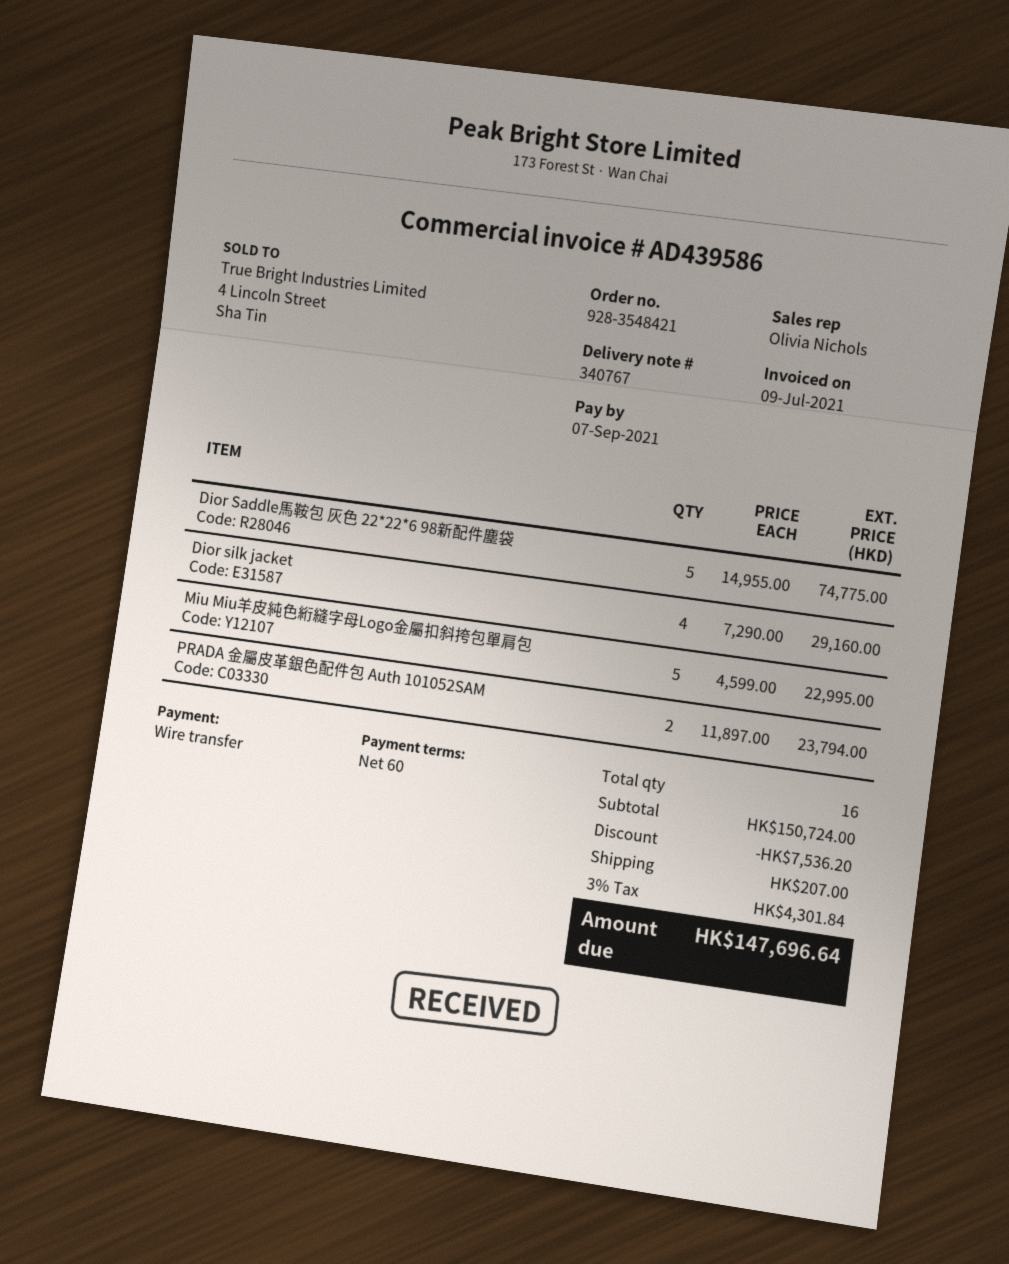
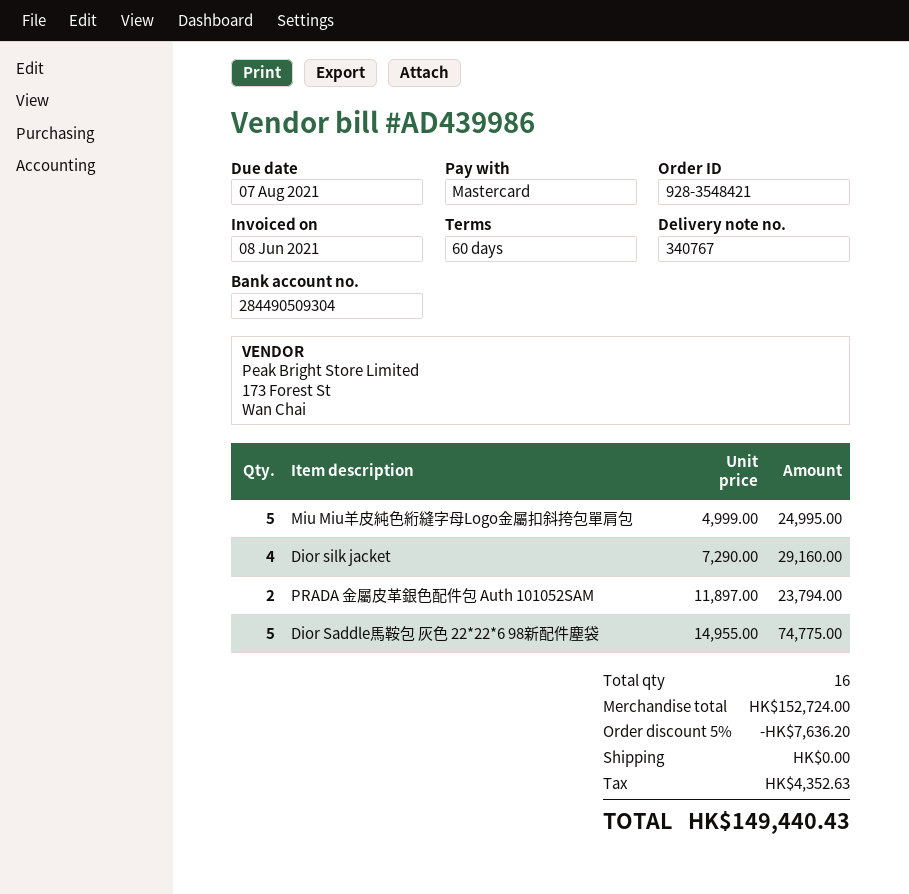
invoice number: AD439586 -> AD439986
invoice date: 2021-07-09 -> 2021-06-08
due date: 2021-09-07 -> 2021-08-07
payment method: bank transfer -> Mastercard
Miu Miu羊皮純色絎縫字母Logo金屬扣斜挎包單肩包: 5 x 4599.00 = 22995.00 -> 5 x 4999.00 = 24995.00
subtotal: 150724.00 -> 152724.00
discount: 7536.20 -> 7636.20
shipping: 207.00 -> 0.00
tax: 4301.84 -> 4352.63
total: 147696.64 -> 149440.43

